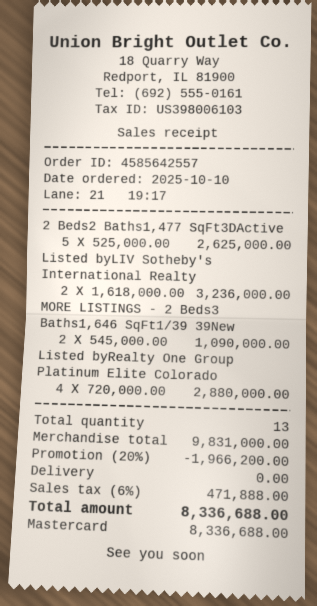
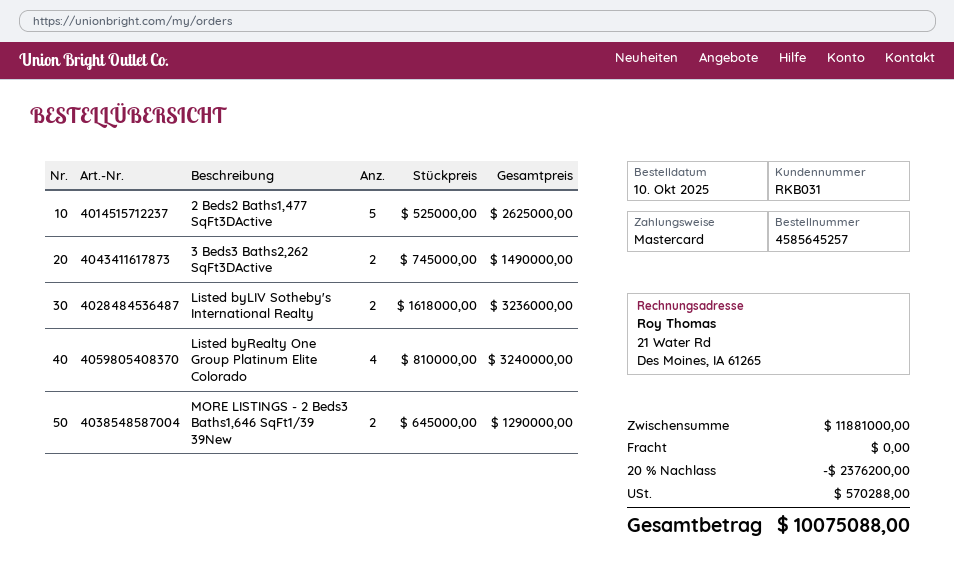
order number: 4585642557 -> 4585645257
MORE LISTINGS - 2 Beds3 Baths1,646 SqFt1/39 39New: 2 x 545000.00 = 1090000.00 -> 2 x 645000.00 = 1290000.00
Listed byRealty One Group Platinum Elite Colorado: 4 x 720000.00 = 2880000.00 -> 4 x 810000.00 = 3240000.00
3 Beds3 Baths2,262 SqFt3DActive: none -> 2 x 745000.00 = 1490000.00
subtotal: 9831000.00 -> 11881000.00
discount: 20% = 1966200.00 -> 20% = 2376200.00
tax: 471888.00 -> 570288.00
total: 8336688.00 -> 10075088.00

